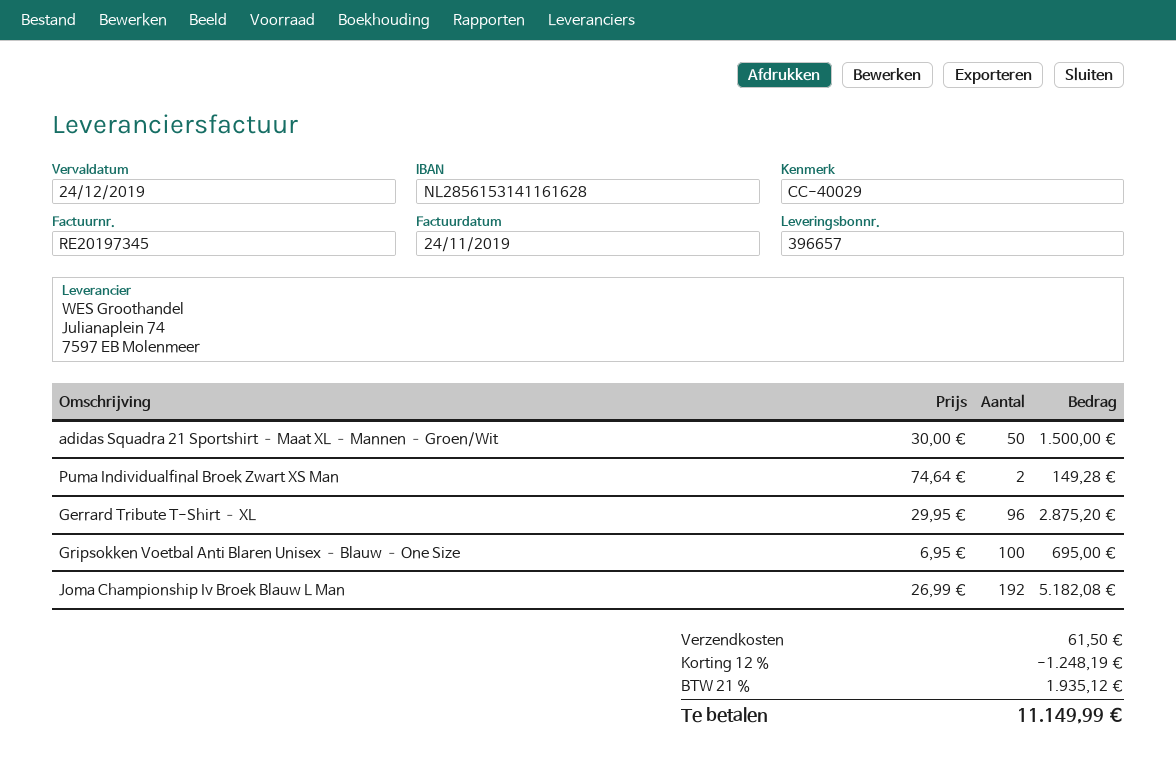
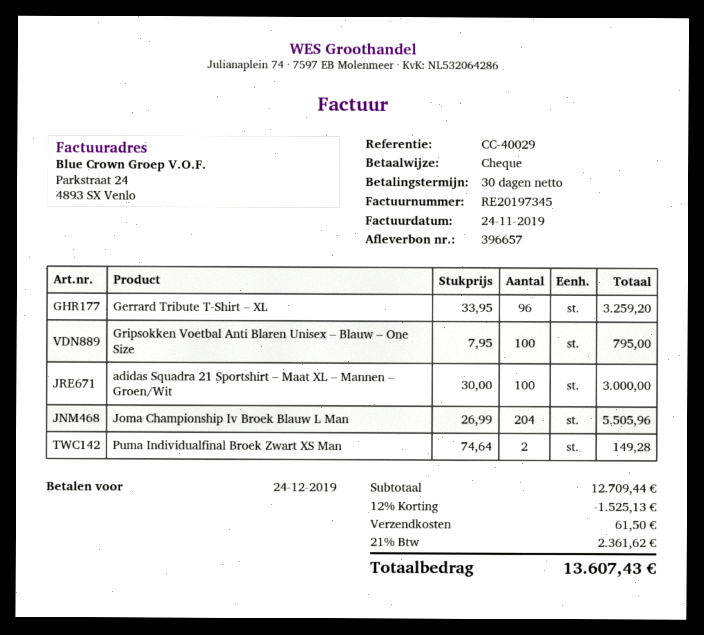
adidas Squadra 21 Sportshirt – Maat XL – Mannen – Groen/Wit: 50 x 30.00 = 1500.00 -> 100 x 30.00 = 3000.00
Gerrard Tribute T-Shirt – XL: 96 x 29.95 = 2875.20 -> 96 x 33.95 = 3259.20
Gripsokken Voetbal Anti Blaren Unisex – Blauw – One Size: 100 x 6.95 = 695.00 -> 100 x 7.95 = 795.00
Joma Championship Iv Broek Blauw L Man: 192 x 26.99 = 5182.08 -> 204 x 26.99 = 5505.96
discount: 12% = 1248.19 -> 12% = 1525.13
tax: 21% = 1935.12 -> 21% = 2361.62
total: 11149.99 -> 13607.43

